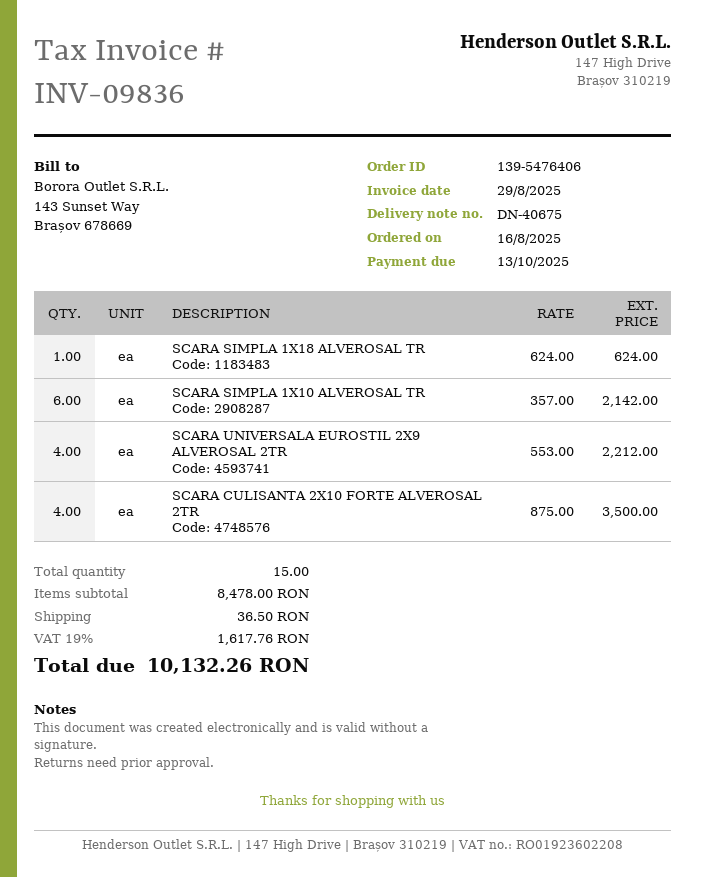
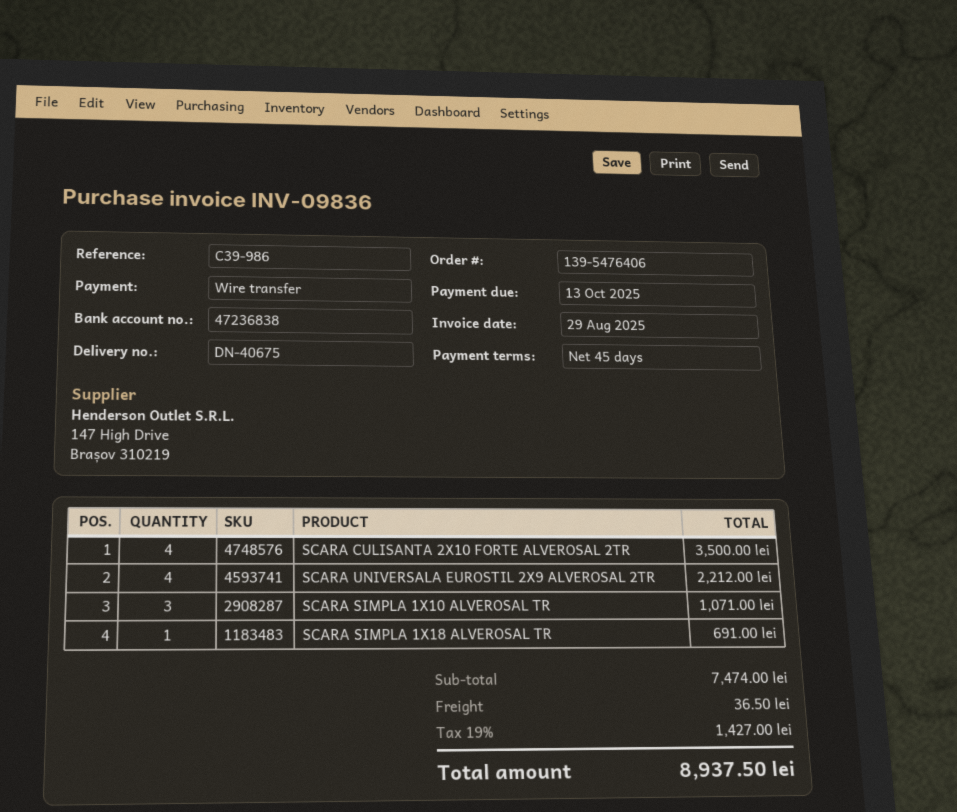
SCARA SIMPLA 1X18 ALVEROSAL TR: 1 for 624.00 -> 1 for 691.00
SCARA SIMPLA 1X10 ALVEROSAL TR: 6 for 2142.00 -> 3 for 1071.00
subtotal: 8478.00 -> 7474.00
tax: 19% = 1617.76 -> 19% = 1427.00
total: 10132.26 -> 8937.50

